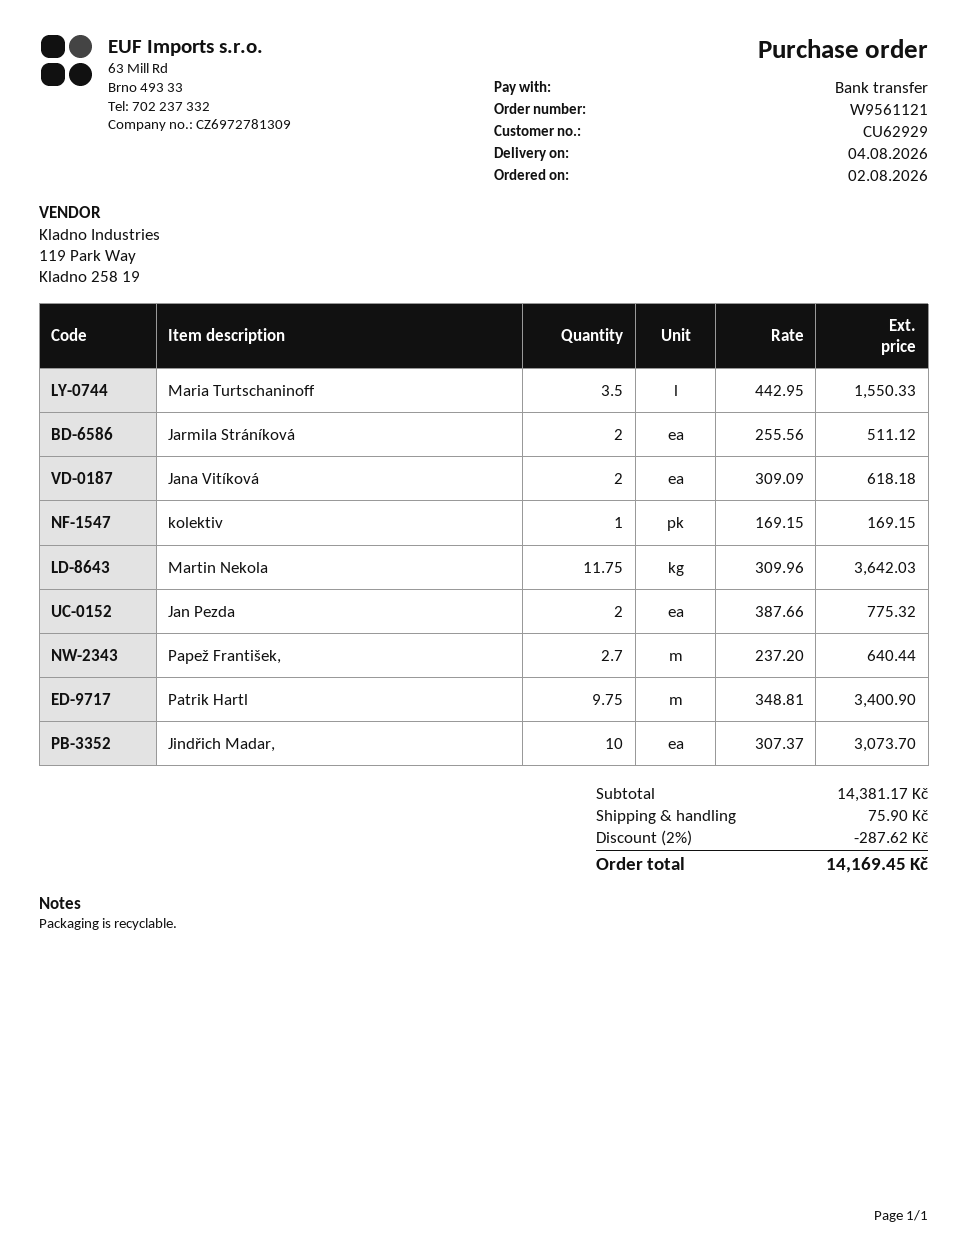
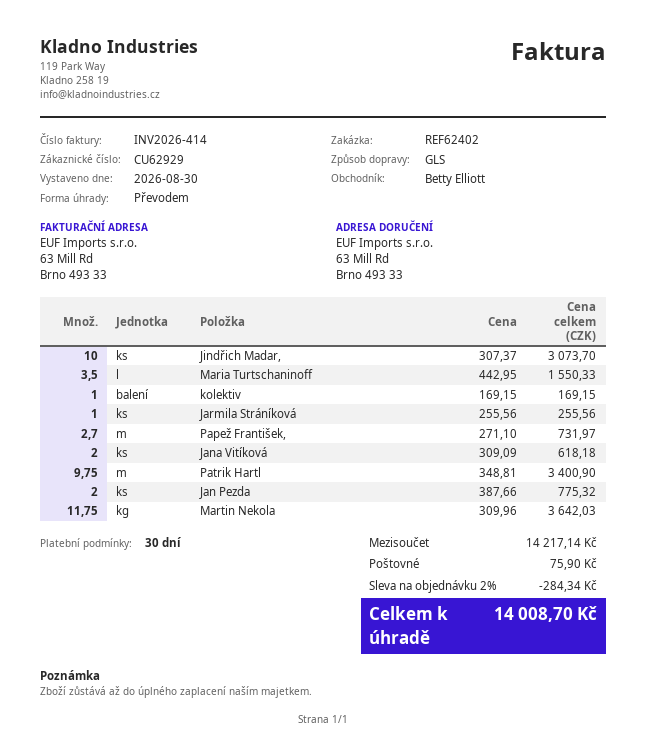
Jarmila Stráníková: 2 x 255.56 = 511.12 -> 1 x 255.56 = 255.56
Papež František,: 2.7 x 237.20 = 640.44 -> 2.7 x 271.10 = 731.97
subtotal: 14381.17 -> 14217.14
discount: 2% = 287.62 -> 2% = 284.34
total: 14169.45 -> 14008.70

